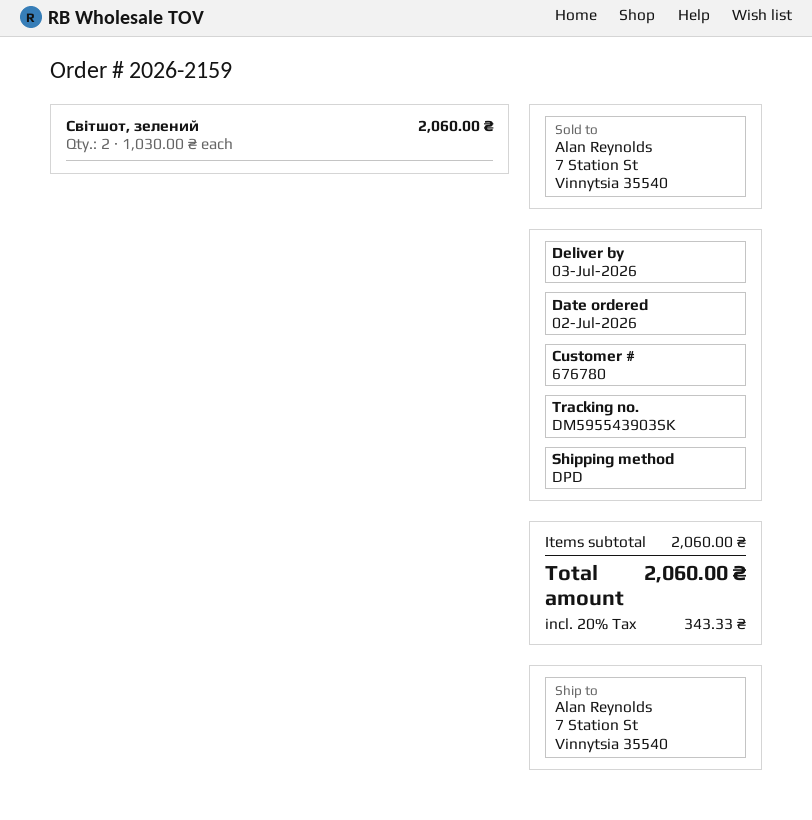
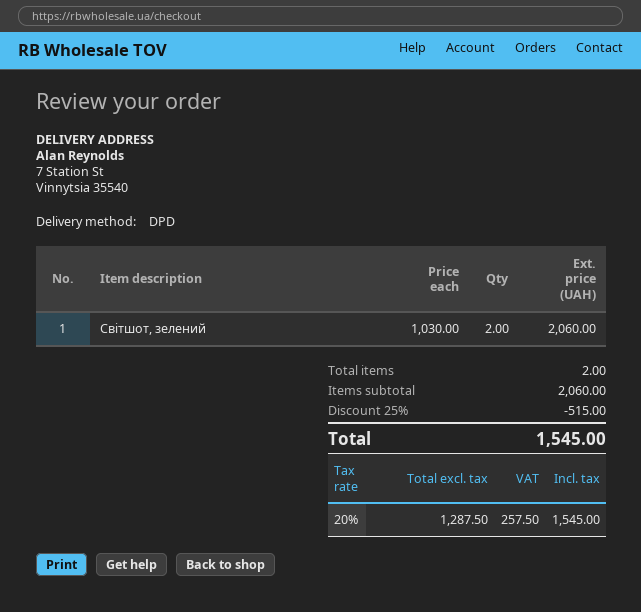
discount: none -> 25% = 515.00
tax: 20% = 343.33 -> 20% = 257.50
total: 2060.00 -> 1545.00

